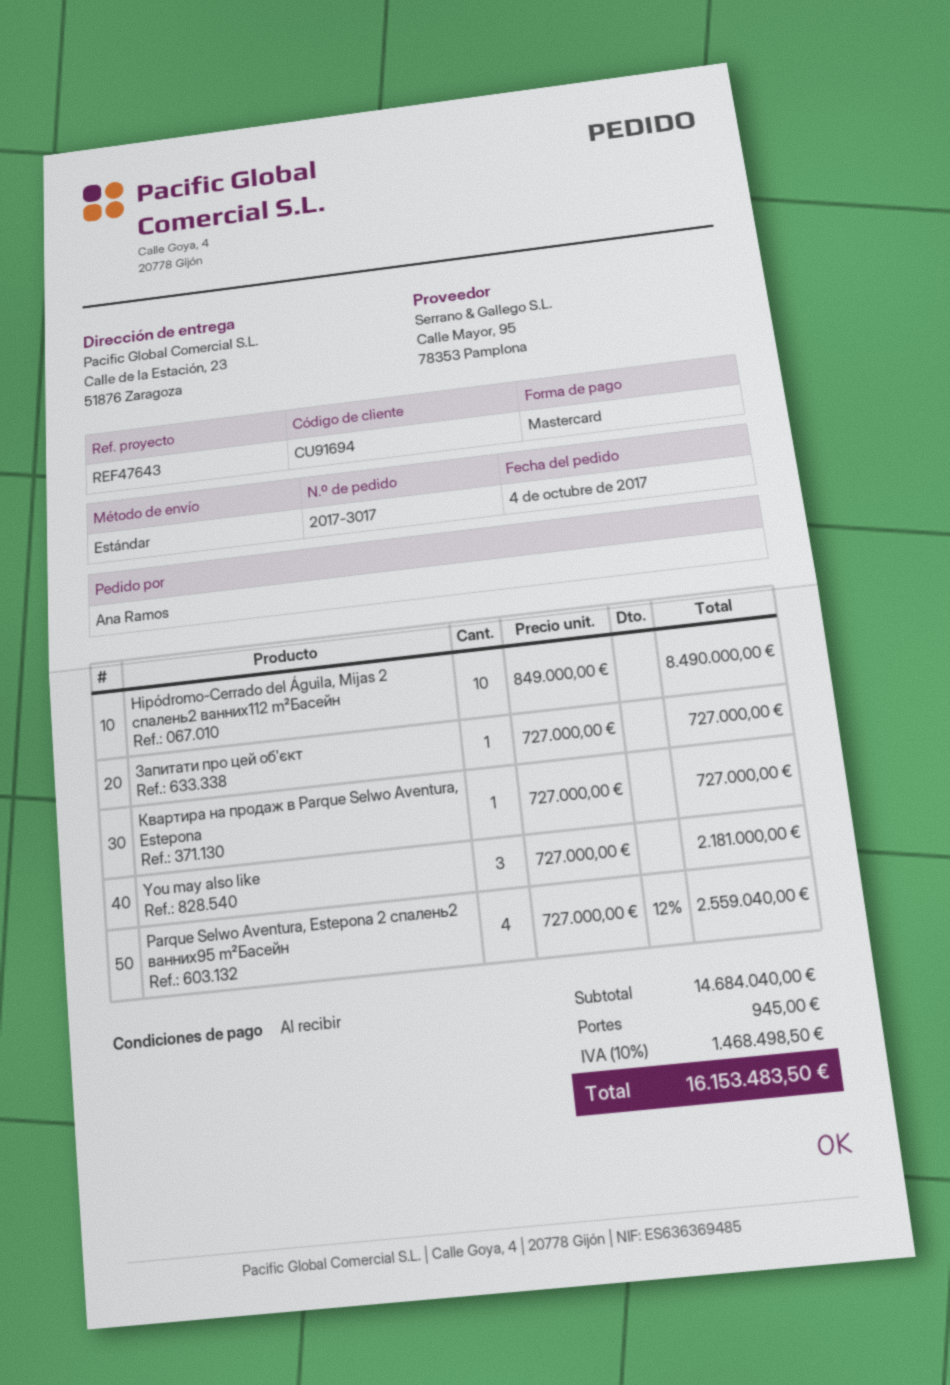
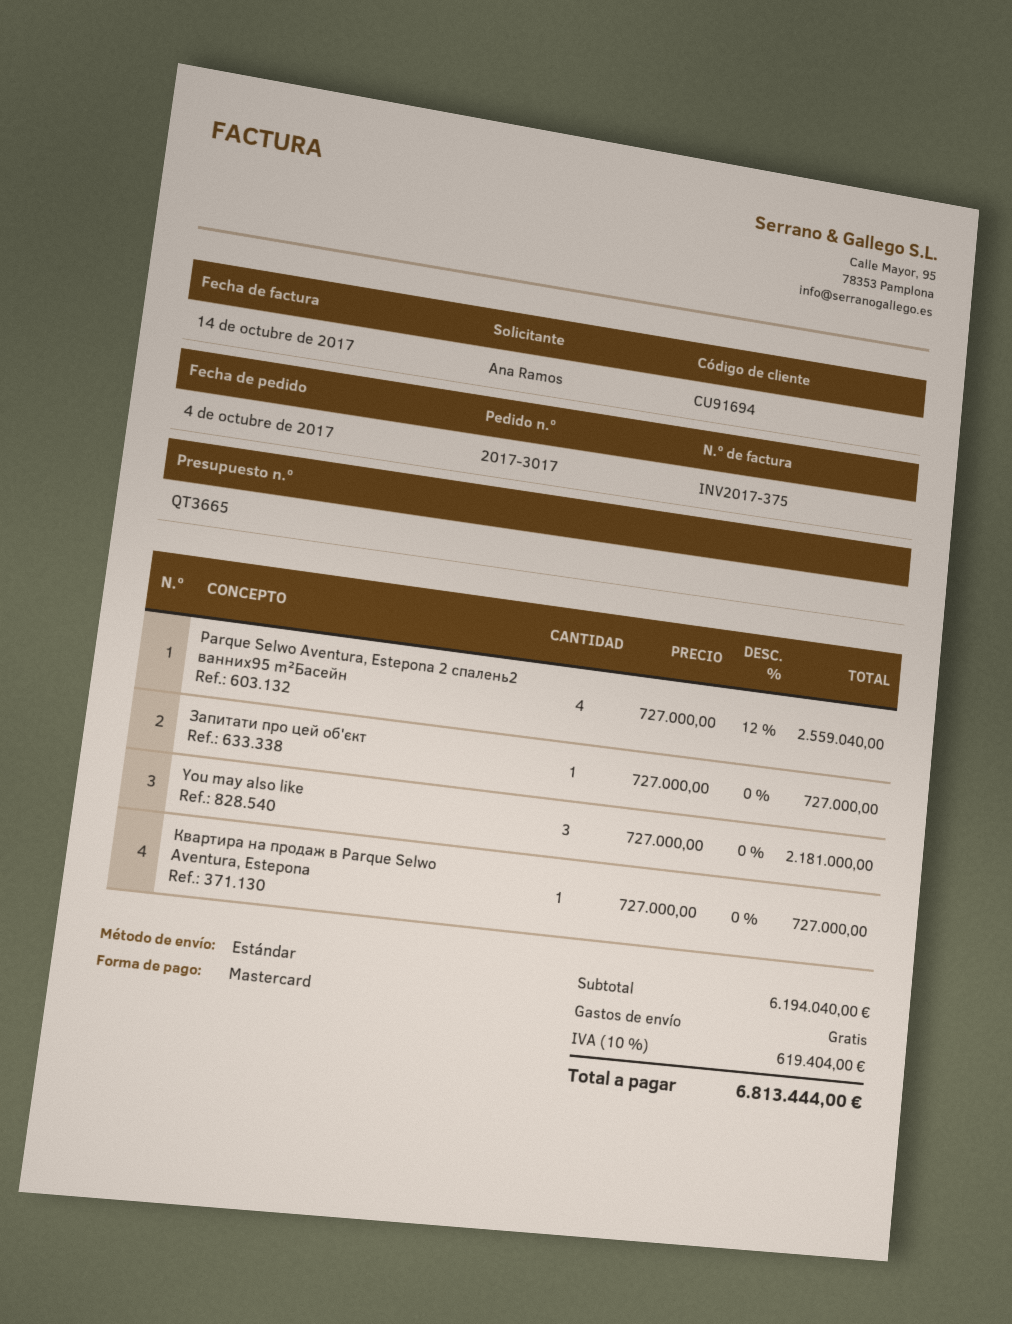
Hipódromo-Cerrado del Águila, Mijas 2 спалень2 ванних112 m²Басейн: 10 x 849000.00 = 8490000.00 -> none
subtotal: 14684040.00 -> 6194040.00
shipping: 945.00 -> 0.00
tax: 10% = 1468498.50 -> 10% = 619404.00
total: 16153483.50 -> 6813444.00

